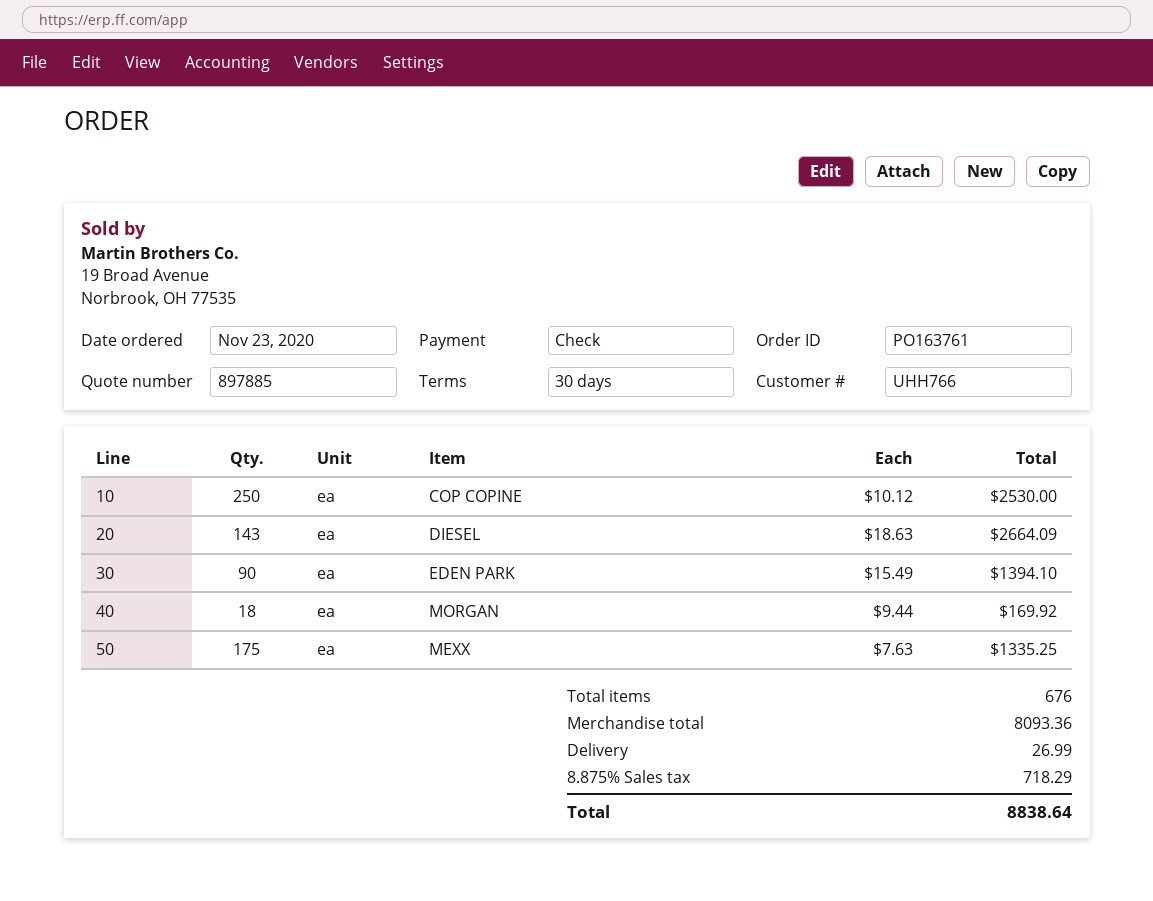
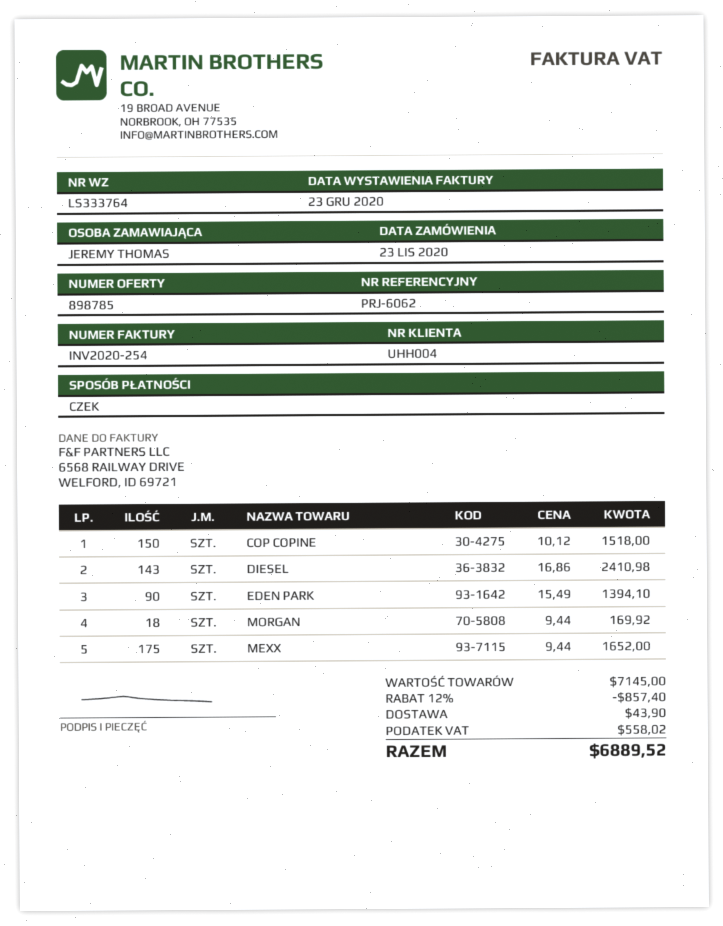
quote number: 897885 -> 898785
customer number: UHH766 -> UHH004
COP COPINE: 250 x 10.12 = 2530.00 -> 150 x 10.12 = 1518.00
DIESEL: 143 x 18.63 = 2664.09 -> 143 x 16.86 = 2410.98
MEXX: 175 x 7.63 = 1335.25 -> 175 x 9.44 = 1652.00
subtotal: 8093.36 -> 7145.00
discount: none -> 12% = 857.40
shipping: 26.99 -> 43.90
tax: 718.29 -> 558.02
total: 8838.64 -> 6889.52

